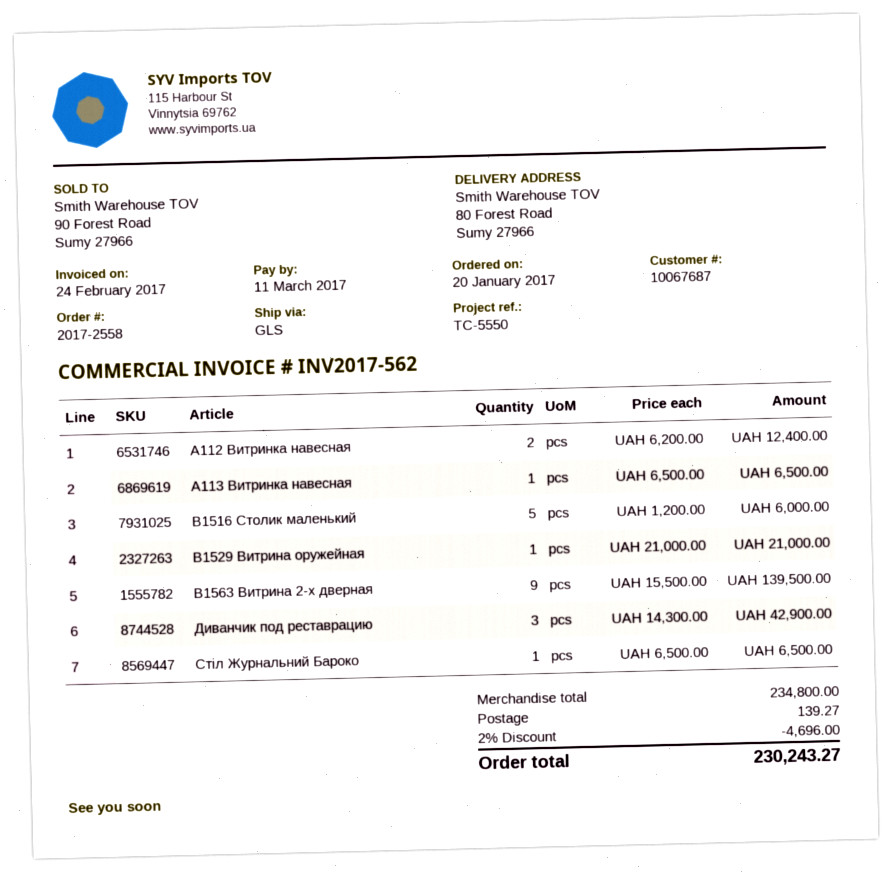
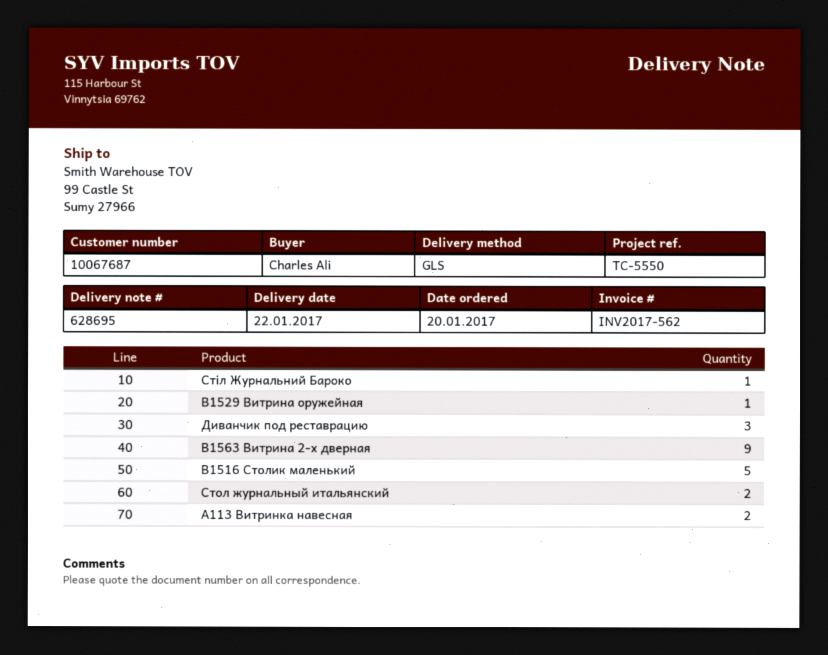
ship to: 80 Forest Road, Sumy 27966 -> 99 Castle St, Sumy 27966
А112 Витринка навесная: 2 -> none
А113 Витринка навесная: 1 -> 2
Стол журнальный итальянский: none -> 2

